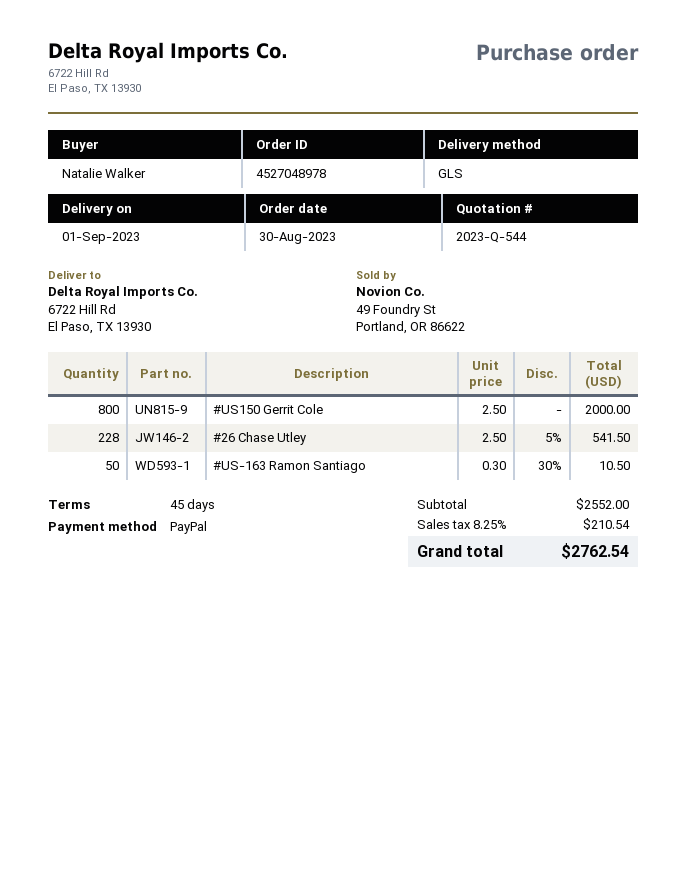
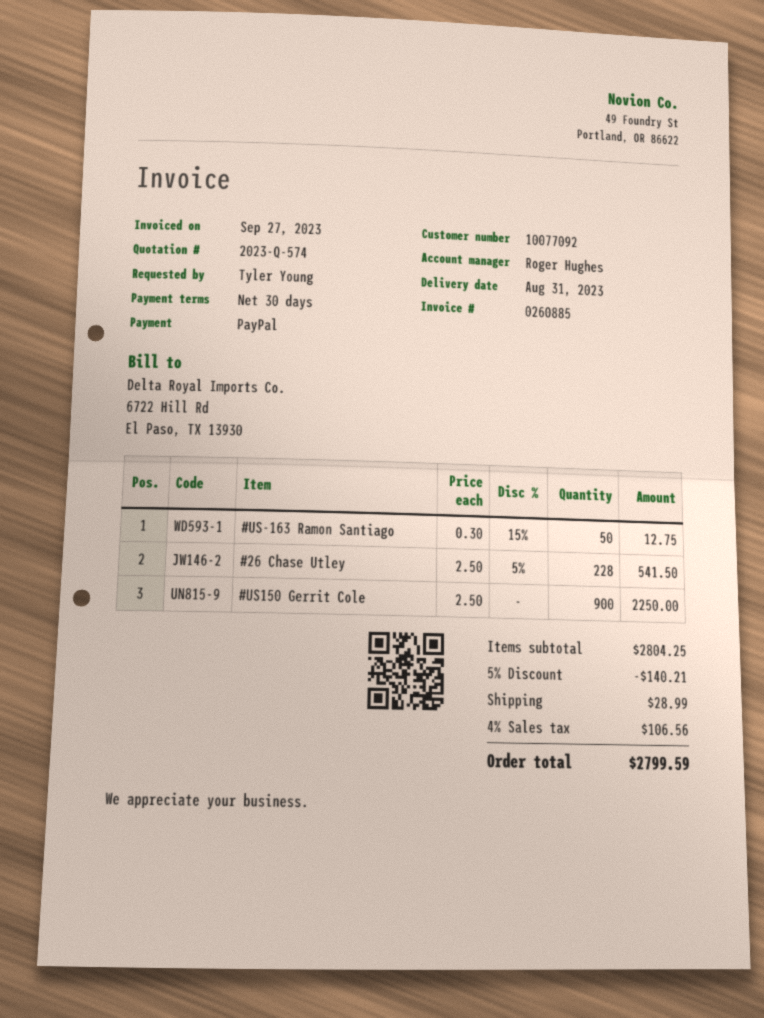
quote number: 2023-Q-544 -> 2023-Q-574
delivery date: 2023-09-01 -> 2023-08-31
payment terms: 45 days -> 30 days
ordered by: Natalie Walker -> Tyler Young
#US150 Gerrit Cole: 800 x 2.50 = 2000.00 -> 900 x 2.50 = 2250.00
#US-163 Ramon Santiago: 50 x 0.30 - 30% = 10.50 -> 50 x 0.30 - 15% = 12.75
subtotal: 2552.00 -> 2804.25
discount: none -> 5% = 140.21
shipping: none -> 28.99
tax: 8.25% = 210.54 -> 4% = 106.56
total: 2762.54 -> 2799.59

